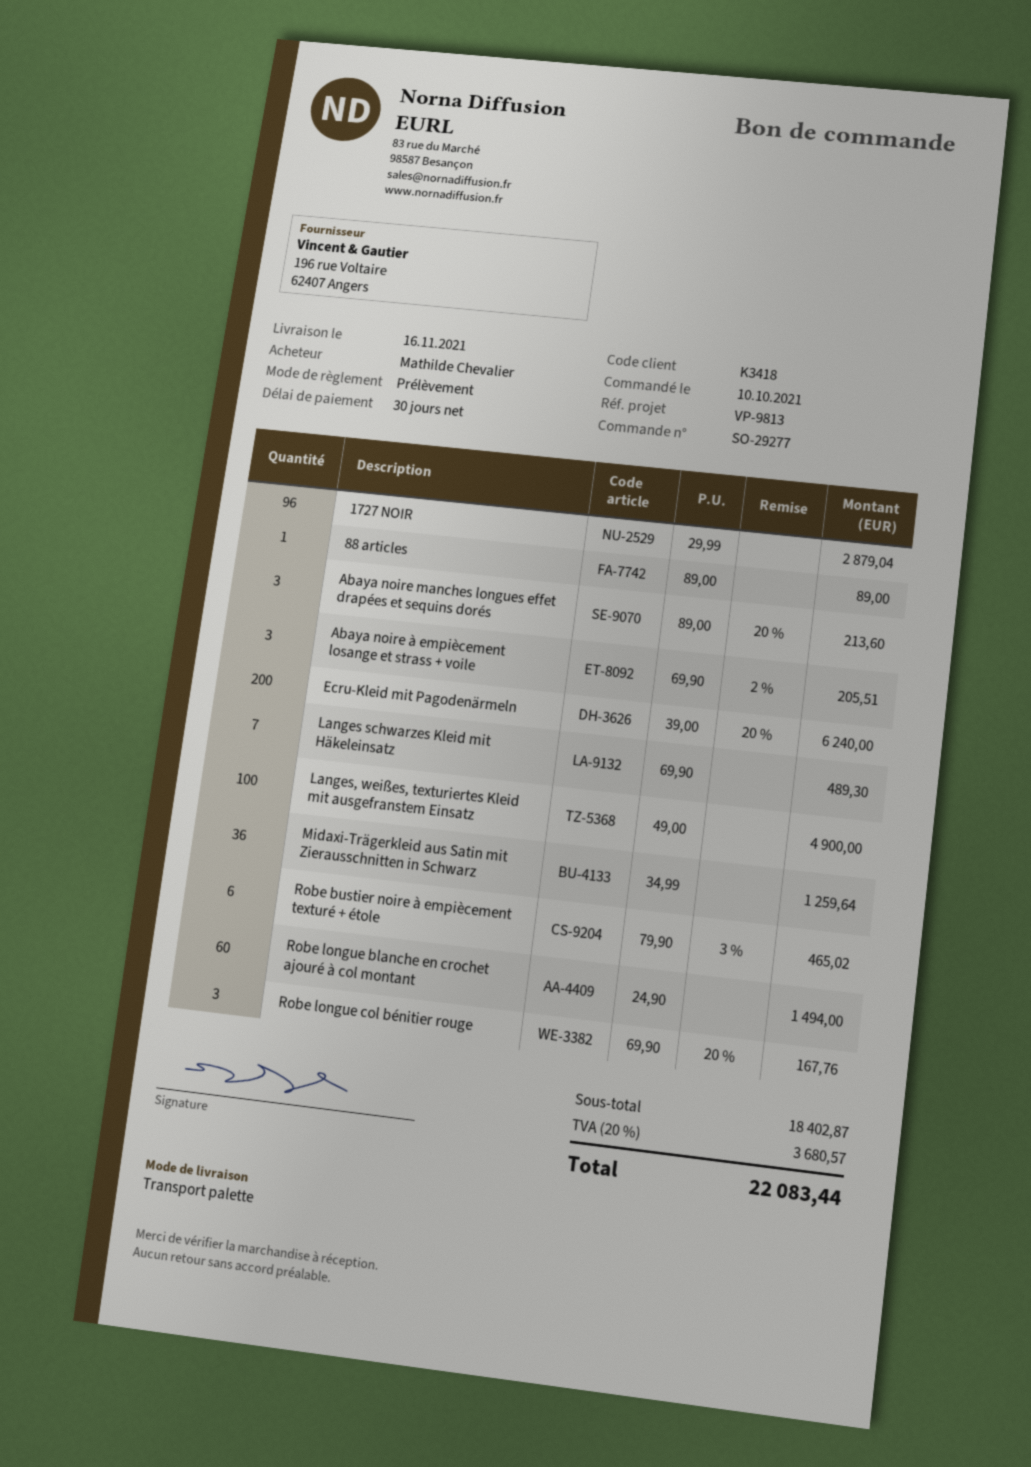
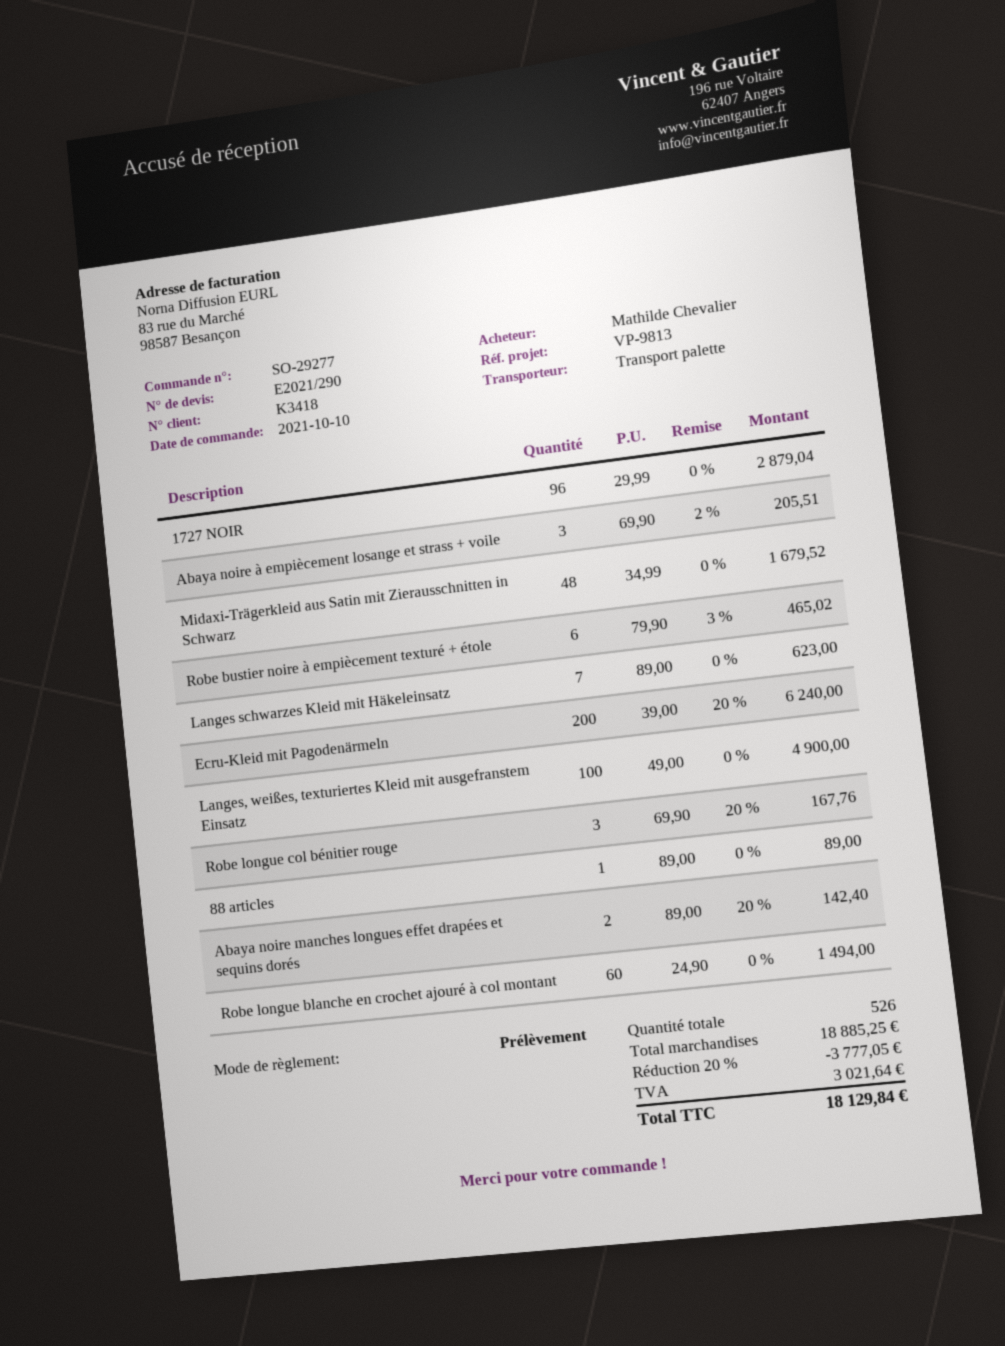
Abaya noire manches longues effet drapées et sequins dorés: 3 x 89.00 - 20% = 213.60 -> 2 x 89.00 - 20% = 142.40
Langes schwarzes Kleid mit Häkeleinsatz: 7 x 69.90 = 489.30 -> 7 x 89.00 = 623.00
Midaxi-Trägerkleid aus Satin mit Zierausschnitten in Schwarz: 36 x 34.99 = 1259.64 -> 48 x 34.99 = 1679.52
subtotal: 18402.87 -> 18885.25
discount: none -> 20% = 3777.05
tax: 3680.57 -> 3021.64
total: 22083.44 -> 18129.84

